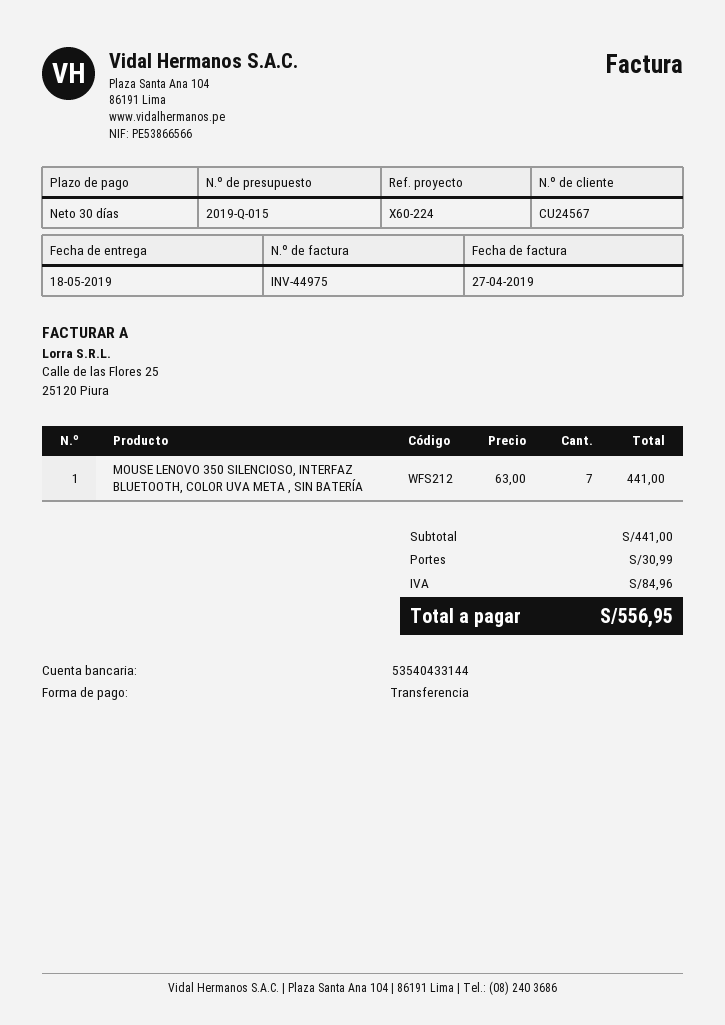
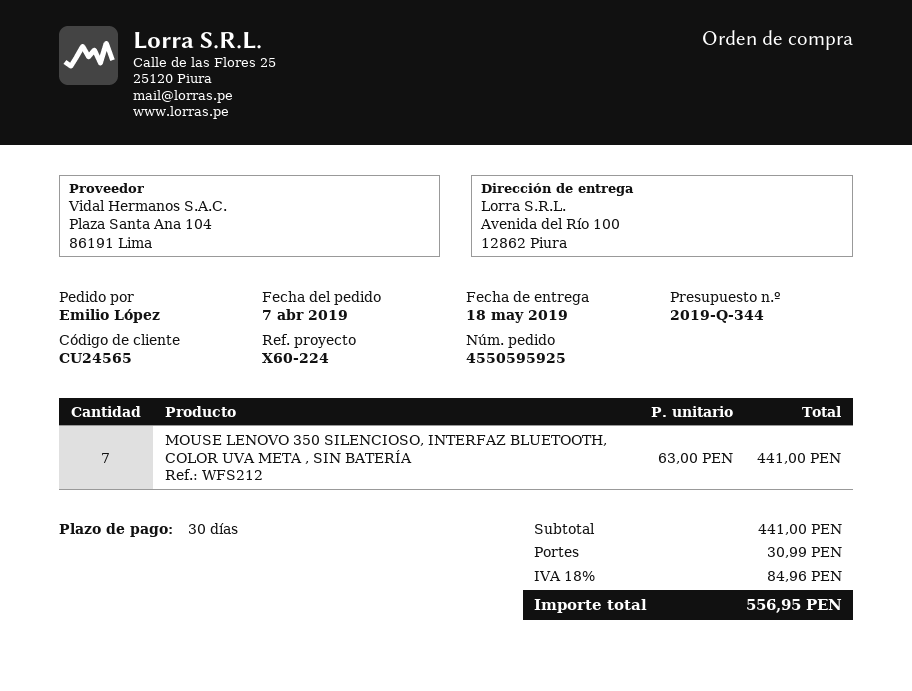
quote number: 2019-Q-015 -> 2019-Q-344
customer number: CU24567 -> CU24565

